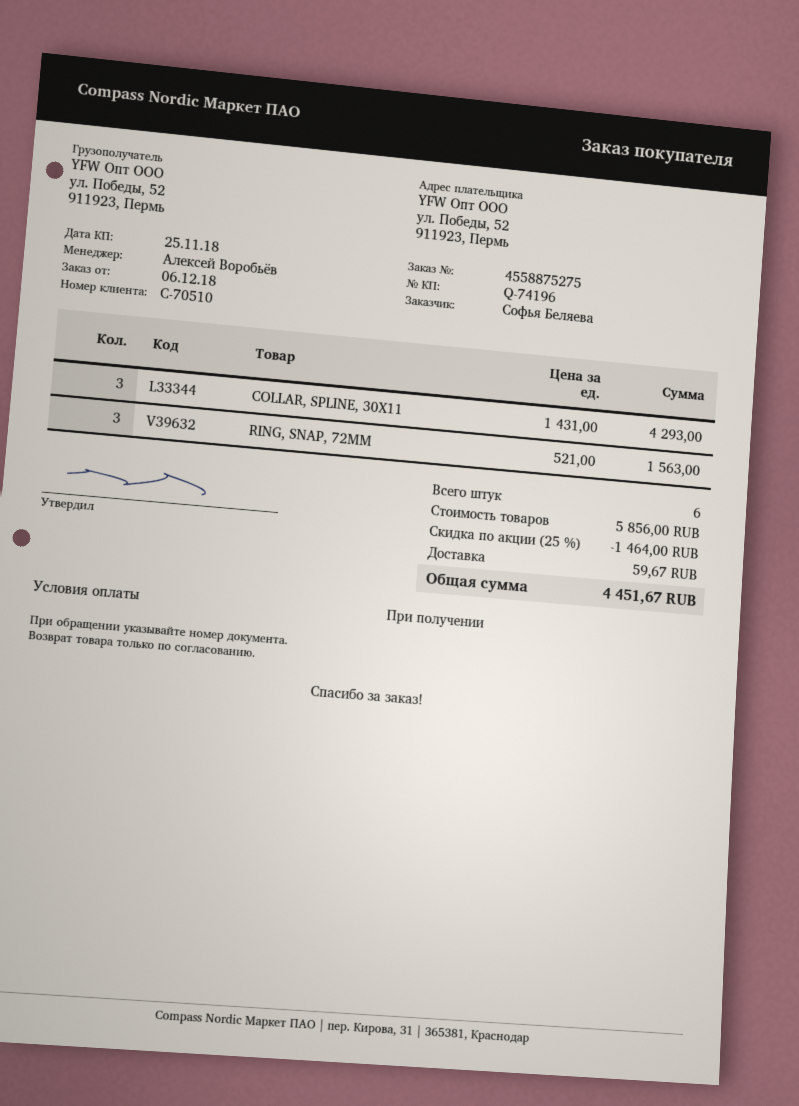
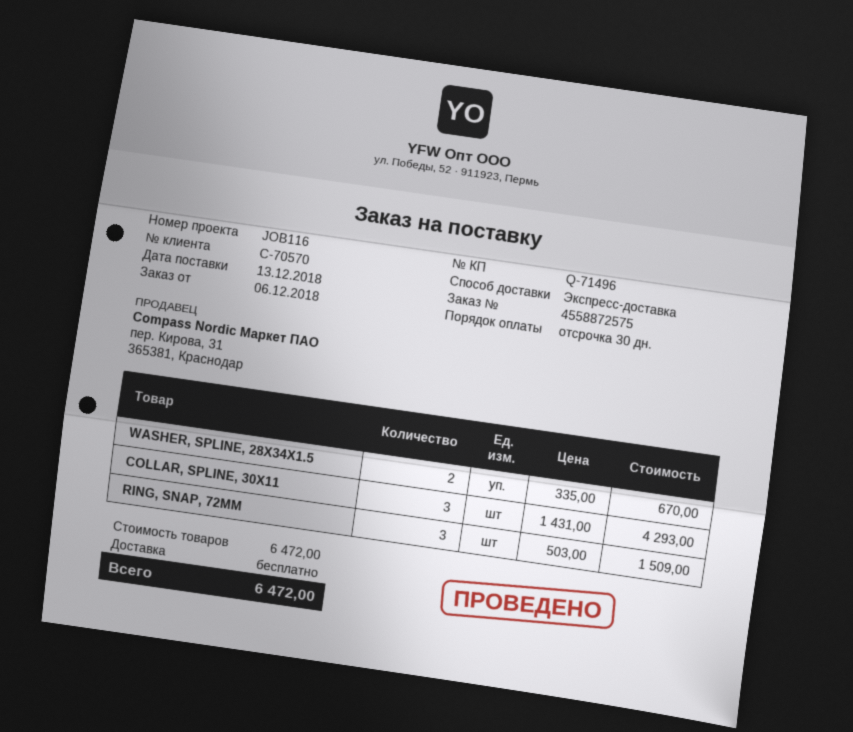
quote number: Q-74196 -> Q-71496
order number: 4558875275 -> 4558872575
payment terms: on receipt -> 30 days
customer number: C-70510 -> C-70570
RING, SNAP, 72MM: 3 x 521.00 = 1563.00 -> 3 x 503.00 = 1509.00
WASHER, SPLINE, 28X34X1.5: none -> 2 x 335.00 = 670.00
subtotal: 5856.00 -> 6472.00
discount: 25% = 1464.00 -> none
shipping: 59.67 -> 0.00
total: 4451.67 -> 6472.00

